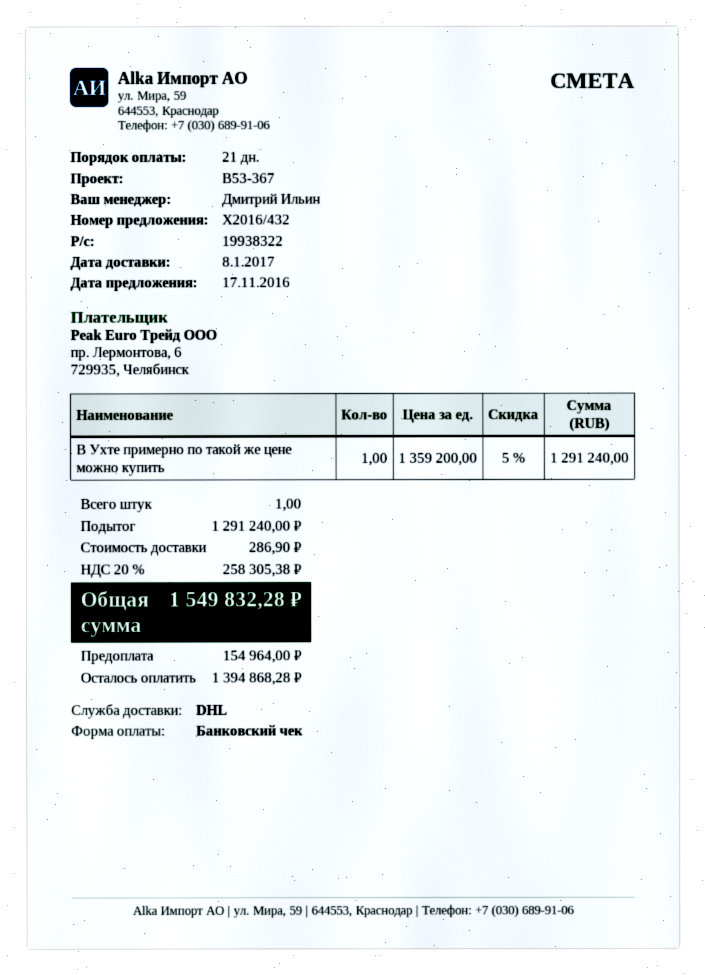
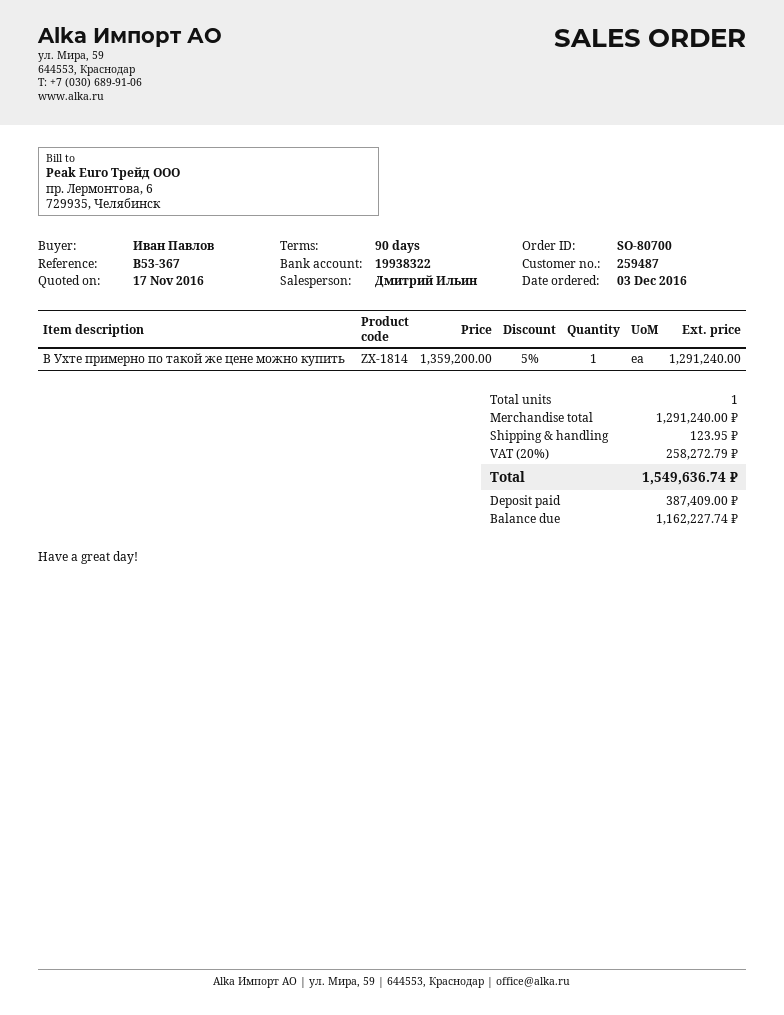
payment terms: 21 days -> 90 days
shipping: 286.90 -> 123.95
tax: 20% = 258305.38 -> 20% = 258272.79
total: 1549832.28 -> 1549636.74
deposit: 154964.00 -> 387409.00
balance: 1394868.28 -> 1162227.74

